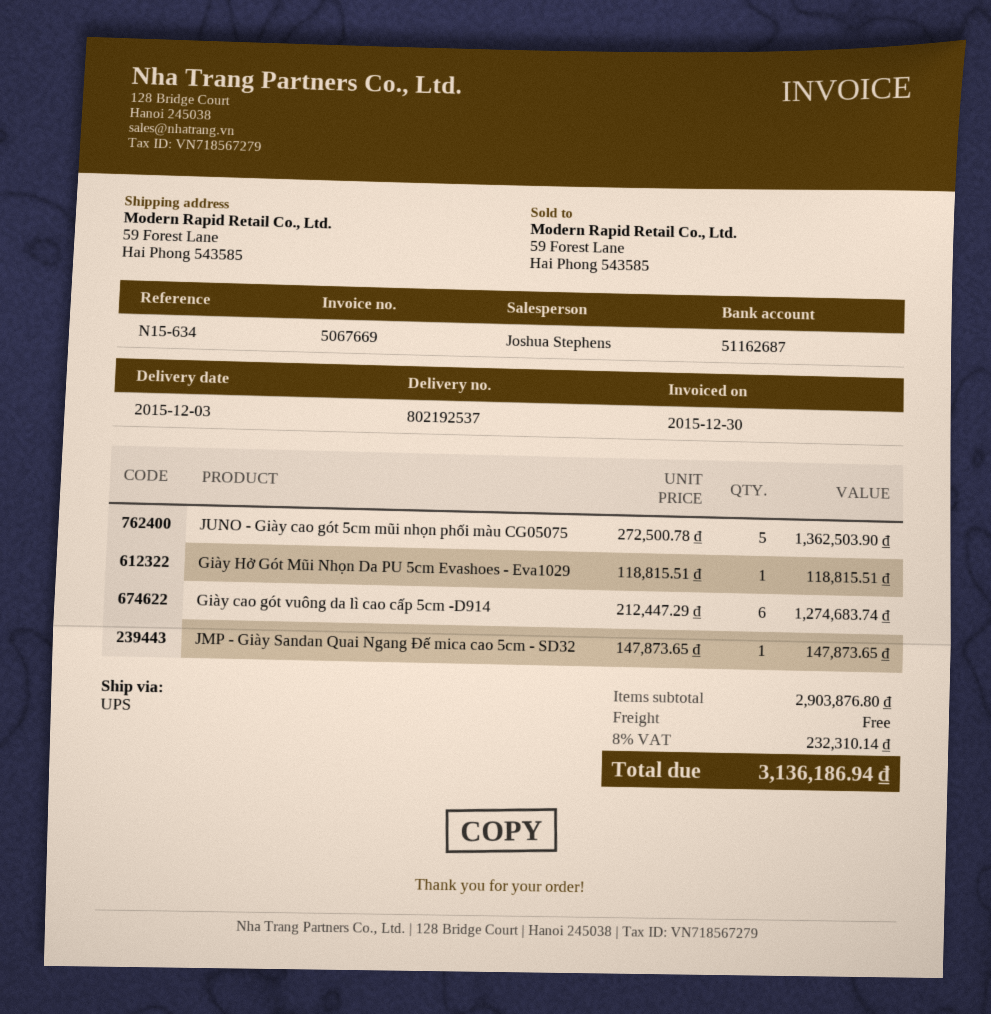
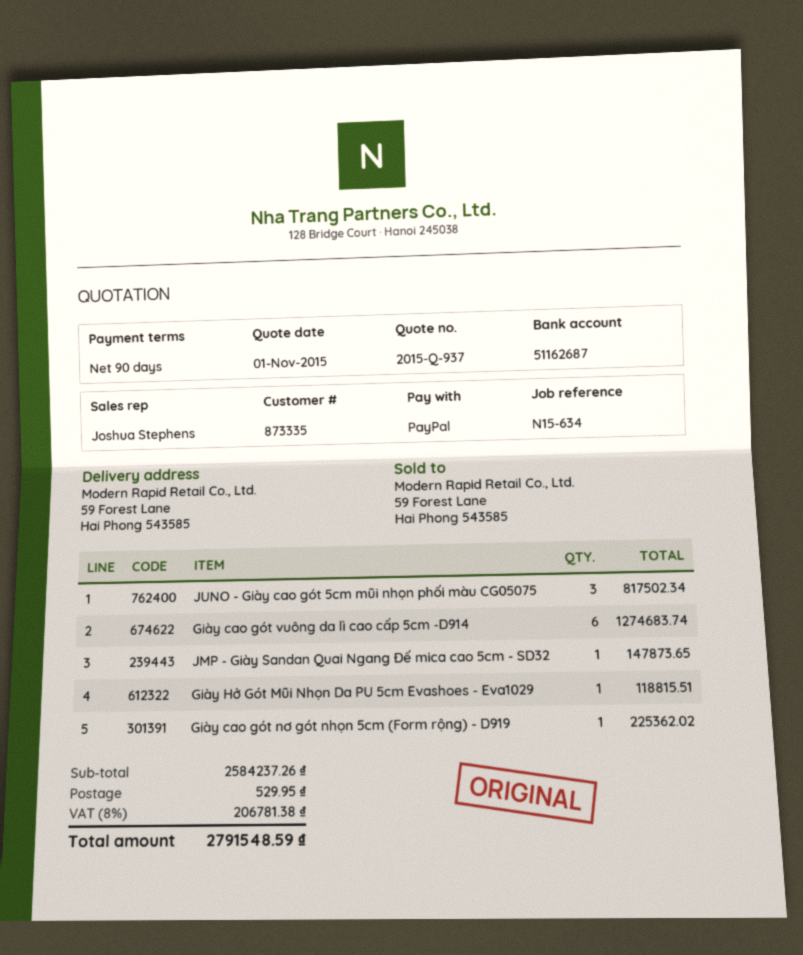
JUNO - Giày cao gót 5cm mũi nhọn phối màu CG05075: 5 for 1362503.90 -> 3 for 817502.34
Giày cao gót nơ gót nhọn 5cm (Form rộng) - D919: none -> 1 for 225362.02
subtotal: 2903876.80 -> 2584237.26
shipping: 0.00 -> 529.95
tax: 8% = 232310.14 -> 8% = 206781.38
total: 3136186.94 -> 2791548.59

